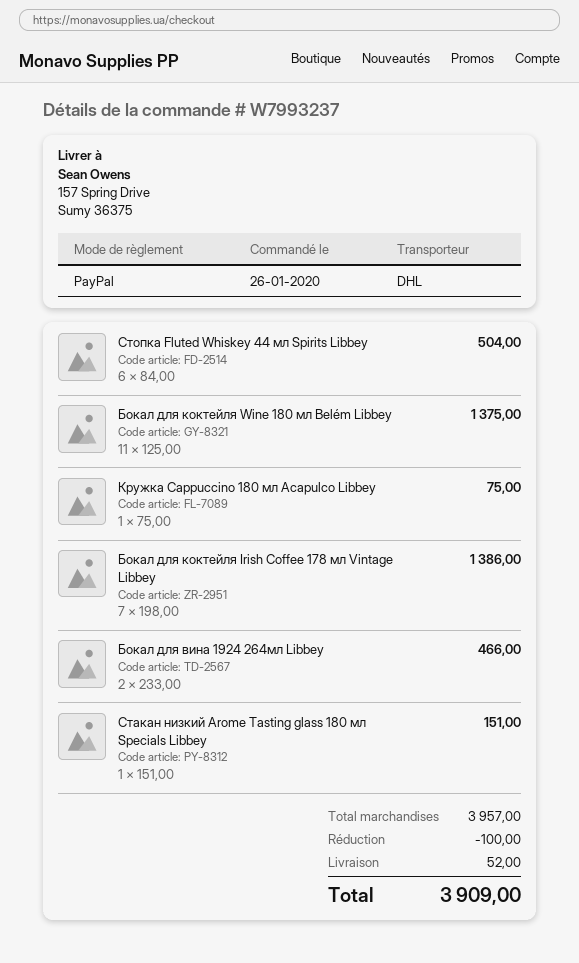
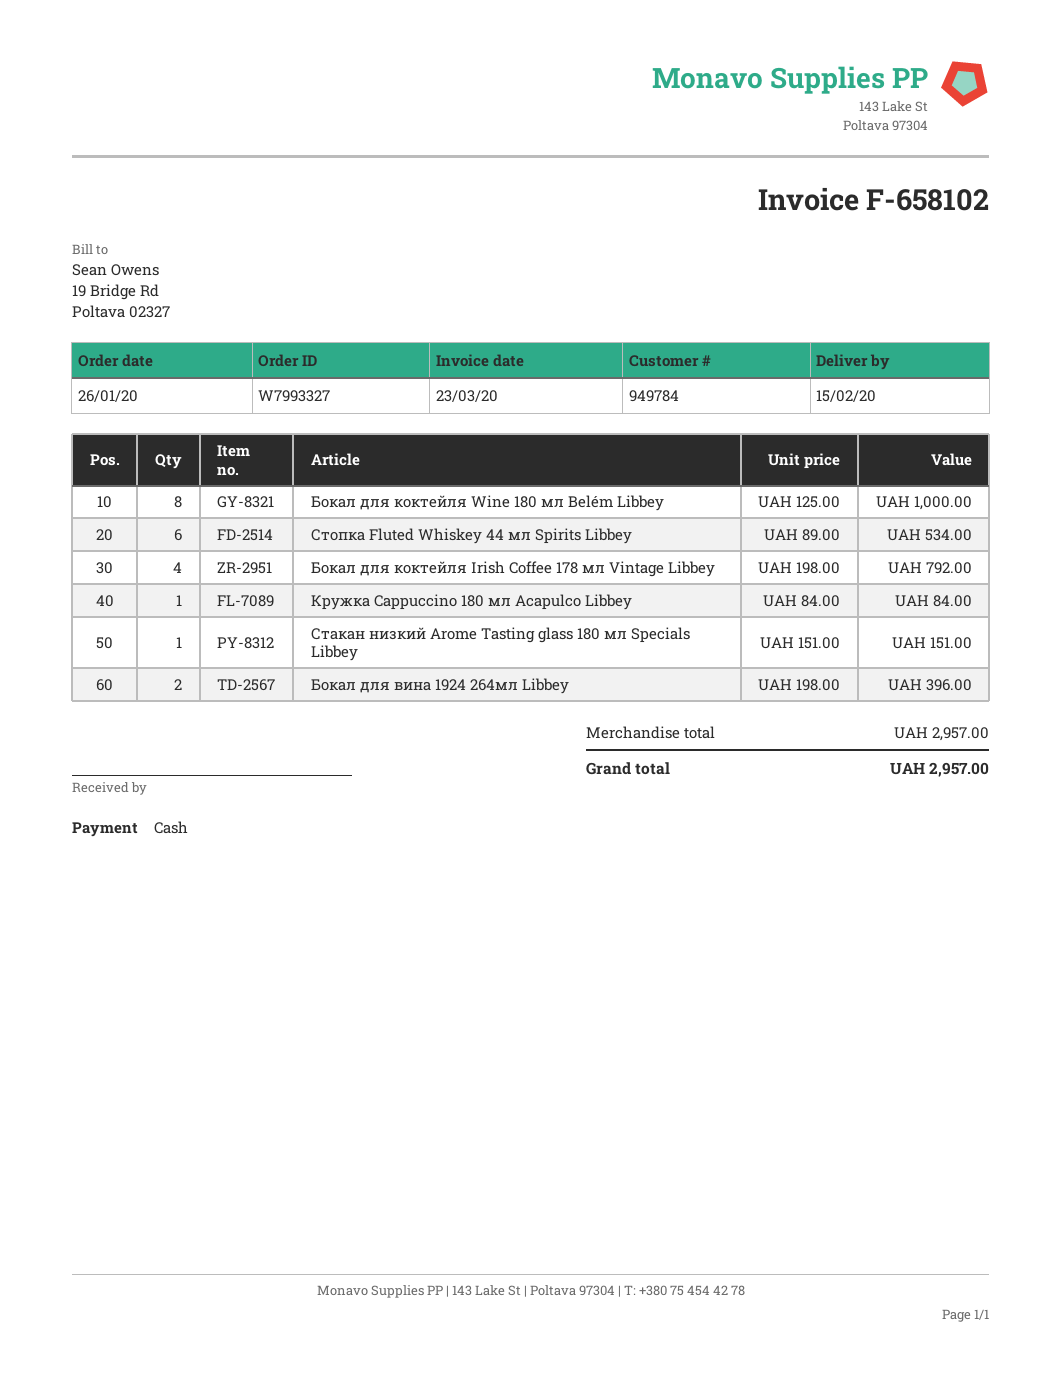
order number: W7993237 -> W7993327
payment method: PayPal -> cash
Стопка Fluted Whiskey 44 мл Spirits Libbey: 6 x 84.00 = 504.00 -> 6 x 89.00 = 534.00
Бокал для коктейля Wine 180 мл Belém Libbey: 11 x 125.00 = 1375.00 -> 8 x 125.00 = 1000.00
Кружка Cappuccino 180 мл Acapulco Libbey: 1 x 75.00 = 75.00 -> 1 x 84.00 = 84.00
Бокал для коктейля Irish Coffee 178 мл Vintage Libbey: 7 x 198.00 = 1386.00 -> 4 x 198.00 = 792.00
Бокал для вина 1924 264мл Libbey: 2 x 233.00 = 466.00 -> 2 x 198.00 = 396.00
subtotal: 3957.00 -> 2957.00
discount: 100.00 -> none
shipping: 52.00 -> none
total: 3909.00 -> 2957.00

